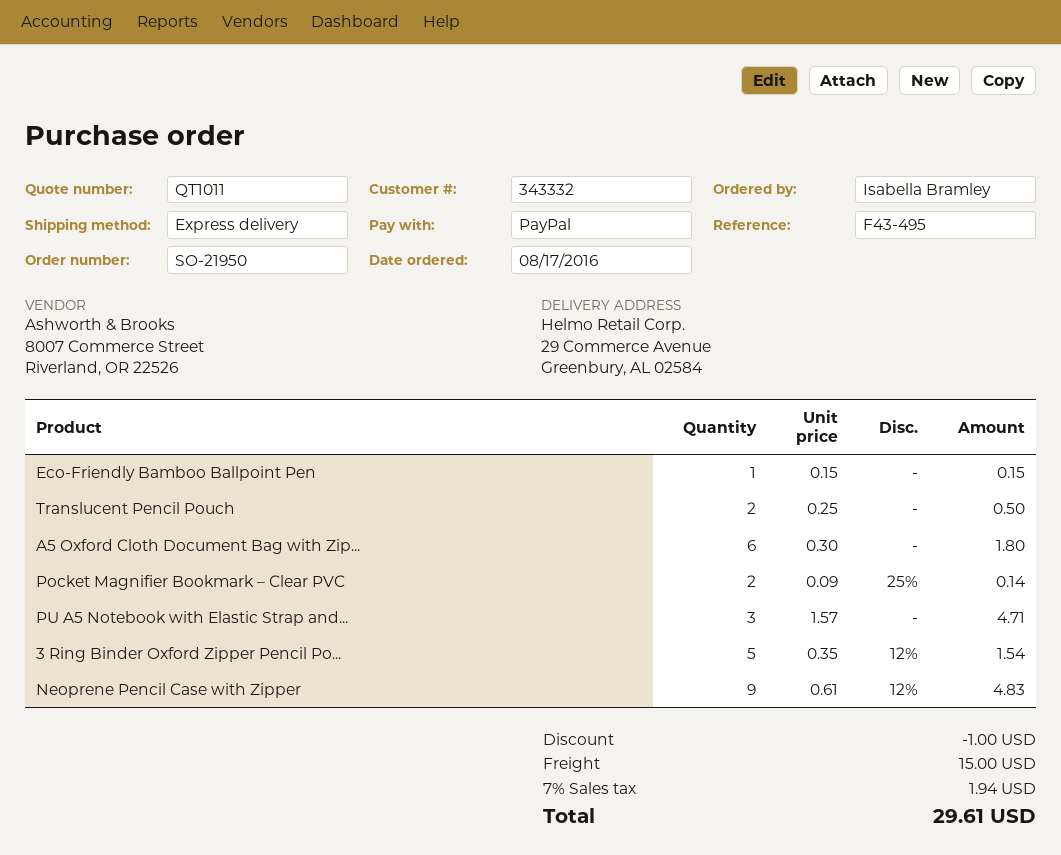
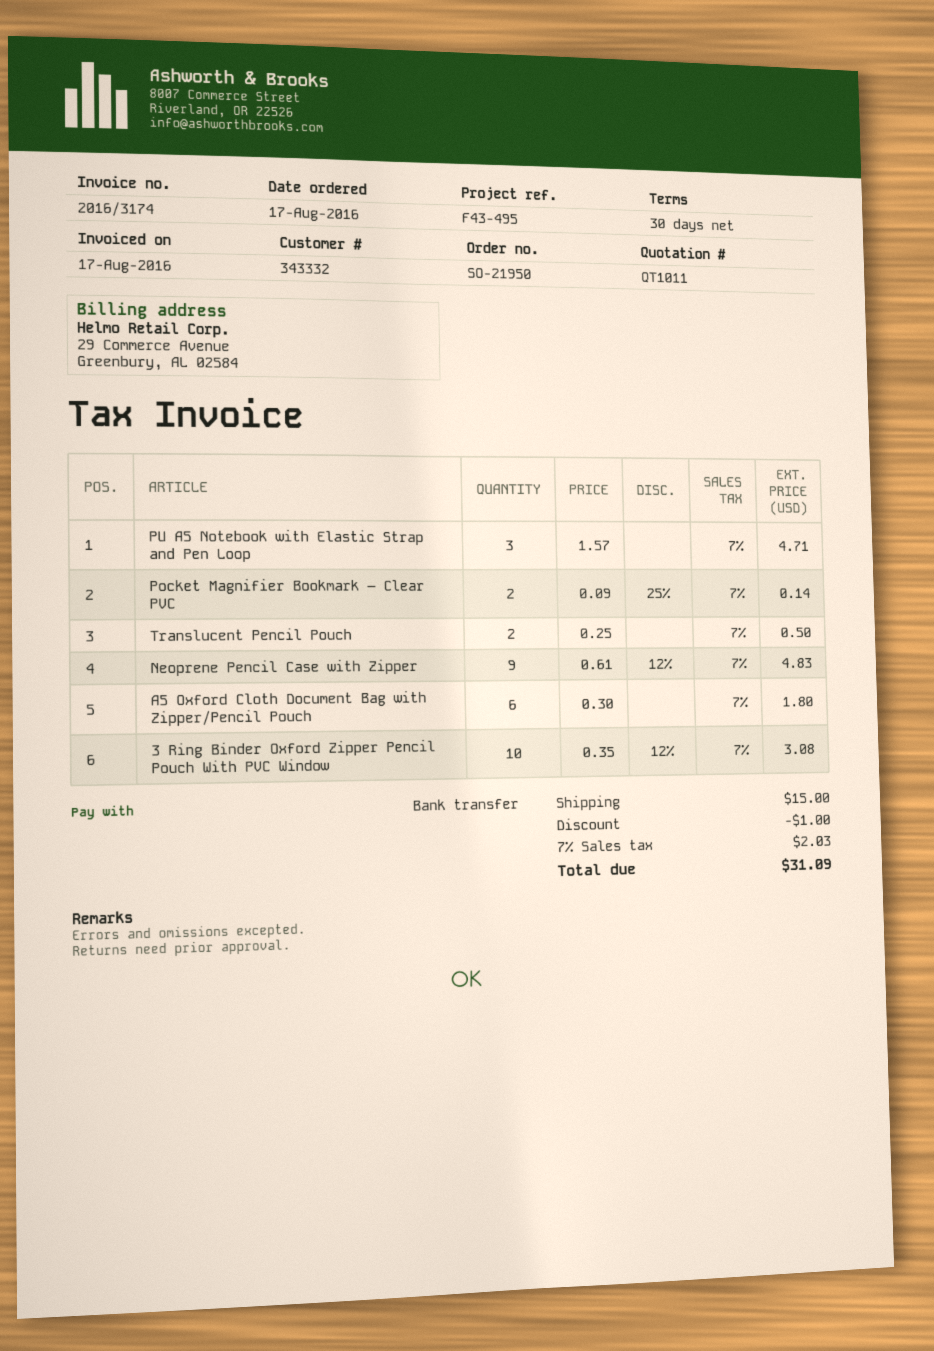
payment method: PayPal -> bank transfer
Eco-Friendly Bamboo Ballpoint Pen: 1 x 0.15 = 0.15 -> none
3 Ring Binder Oxford Zipper Pencil Po...: 5 x 0.35 - 12% = 1.54 -> 10 x 0.35 - 12% = 3.08
tax: 7% = 1.94 -> 7% = 2.03
total: 29.61 -> 31.09

